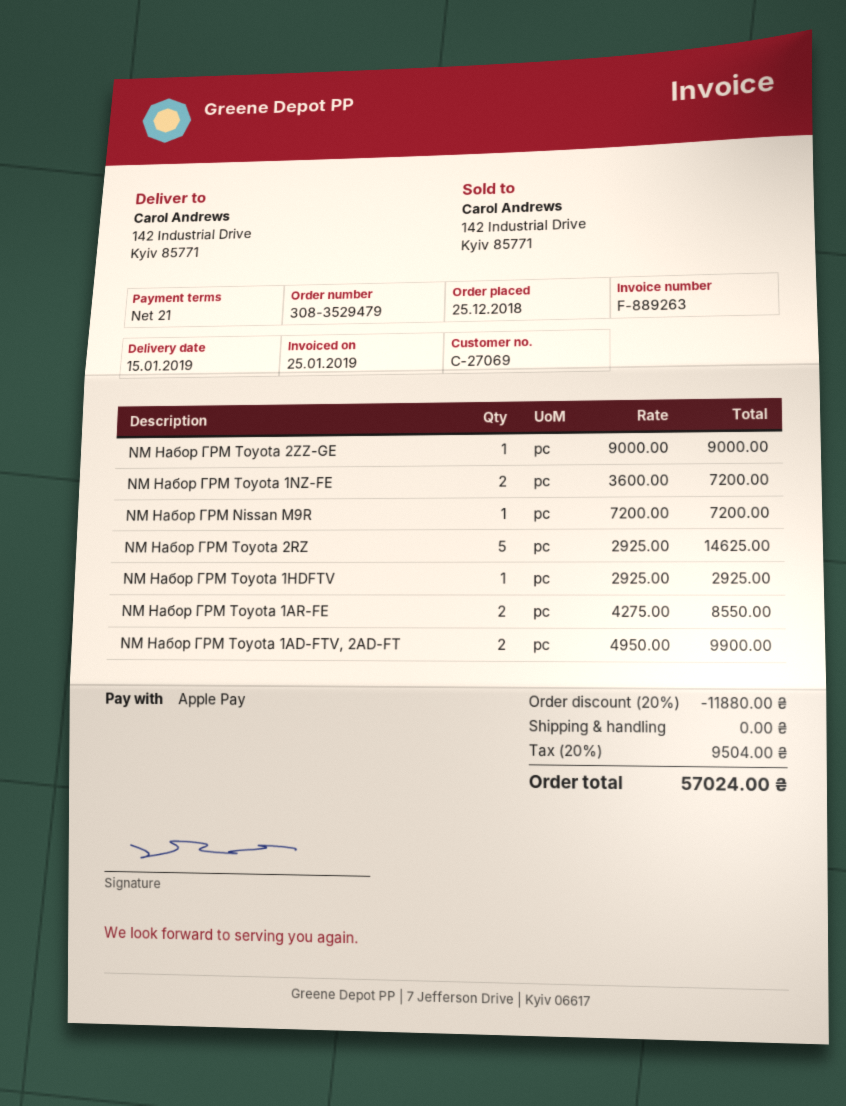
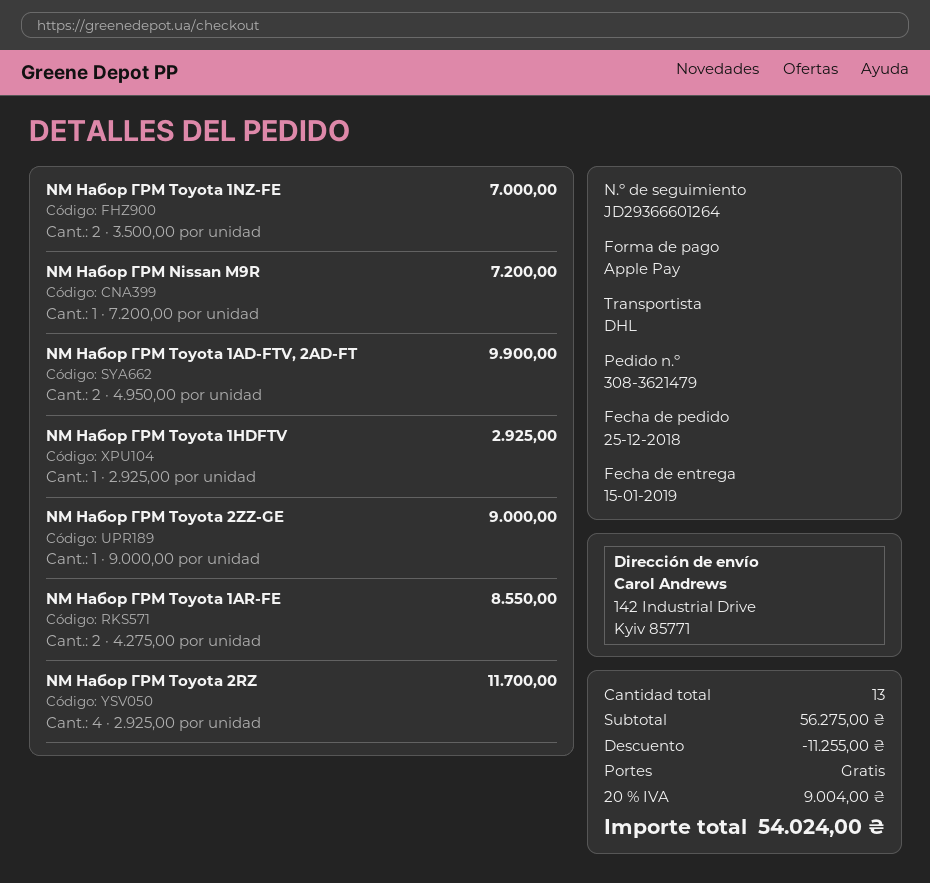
order number: 308-3529479 -> 308-3621479
NM Набор ГРМ Toyota 1NZ-FE: 2 x 3600.00 = 7200.00 -> 2 x 3500.00 = 7000.00
NM Набор ГРМ Toyota 2RZ: 5 x 2925.00 = 14625.00 -> 4 x 2925.00 = 11700.00
discount: 11880.00 -> 11255.00
tax: 20% = 9504.00 -> 20% = 9004.00
total: 57024.00 -> 54024.00

